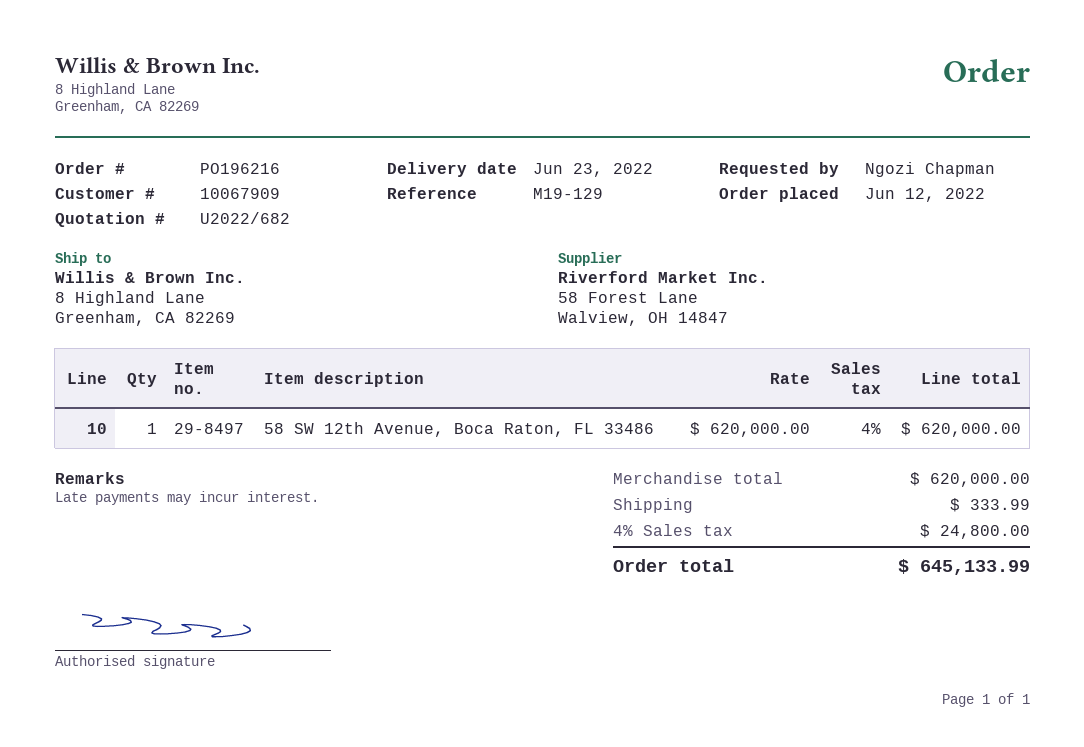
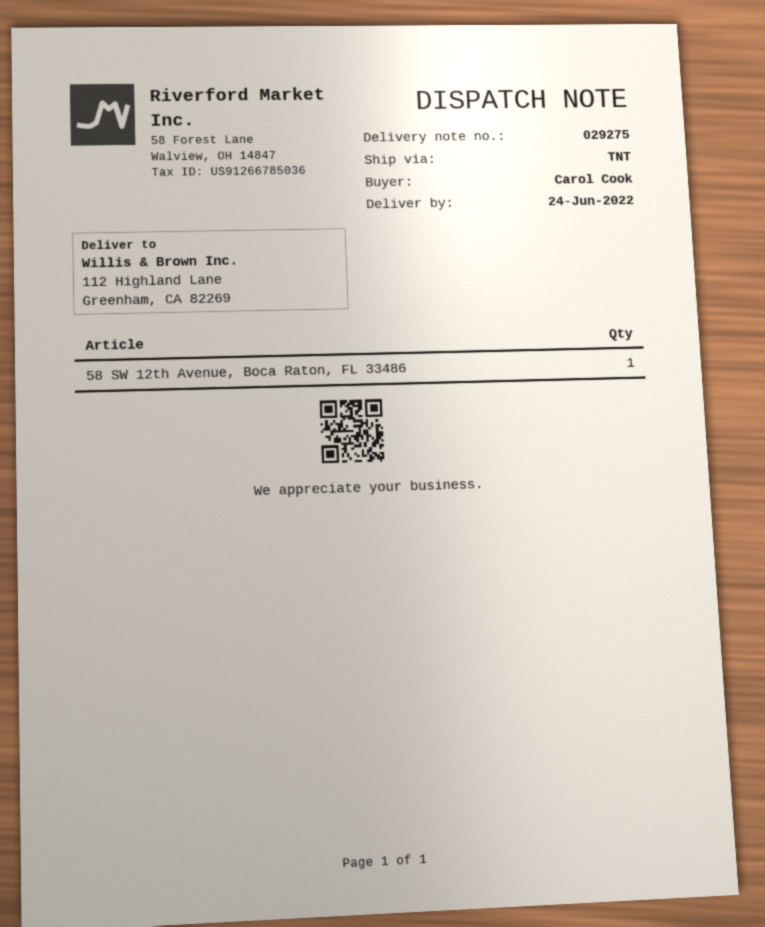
delivery date: 2022-06-23 -> 2022-06-24
ordered by: Ngozi Chapman -> Carol Cook
ship to: 8 Highland Lane, Greenham, CA 82269 -> 112 Highland Lane, Greenham, CA 82269

